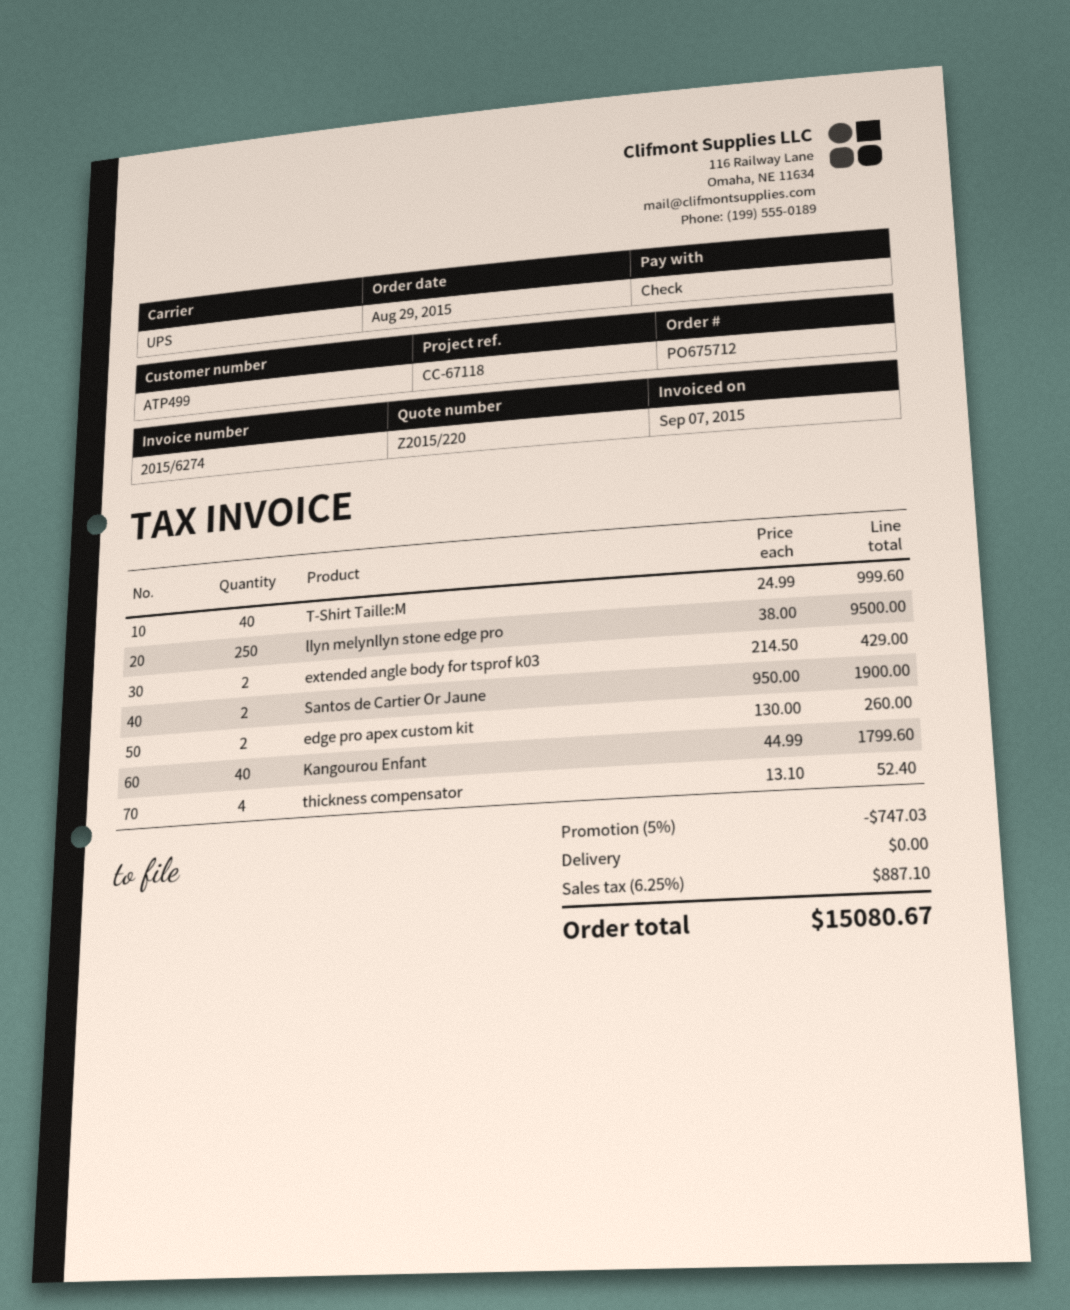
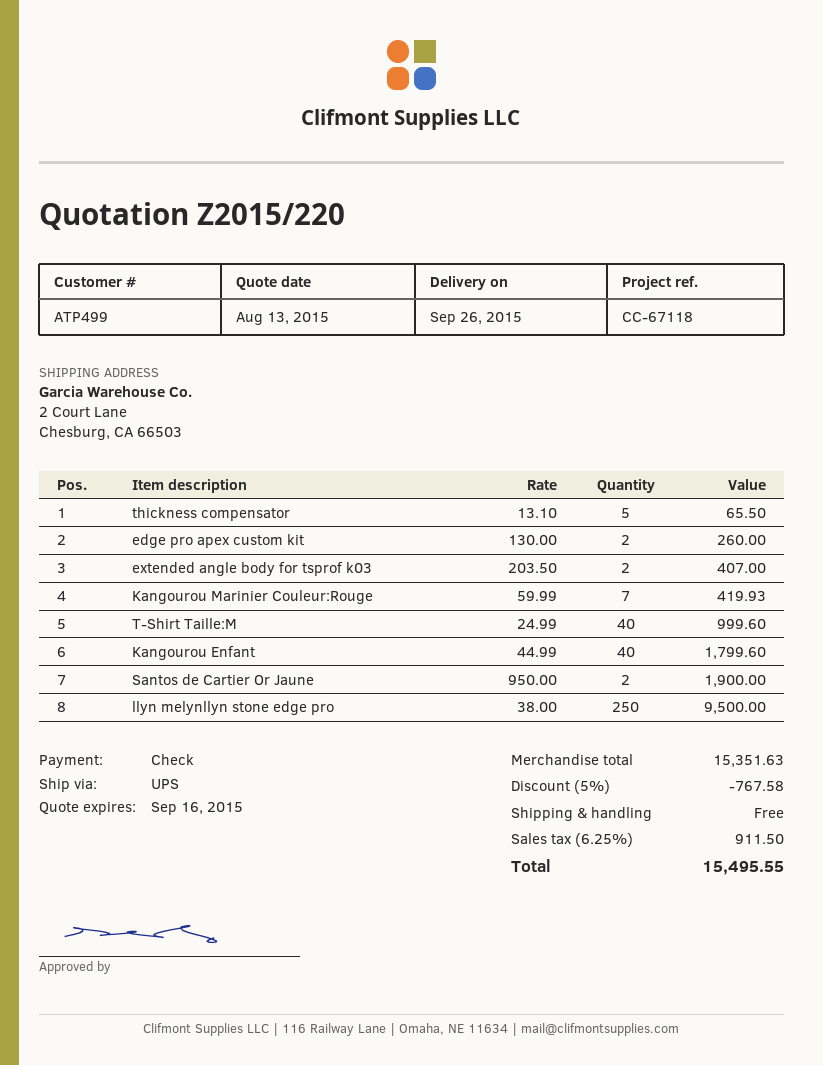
extended angle body for tsprof k03: 2 x 214.50 = 429.00 -> 2 x 203.50 = 407.00
thickness compensator: 4 x 13.10 = 52.40 -> 5 x 13.10 = 65.50
Kangourou Marinier Couleur:Rouge: none -> 7 x 59.99 = 419.93
discount: 5% = 747.03 -> 5% = 767.58
tax: 6.25% = 887.10 -> 6.25% = 911.50
total: 15080.67 -> 15495.55

